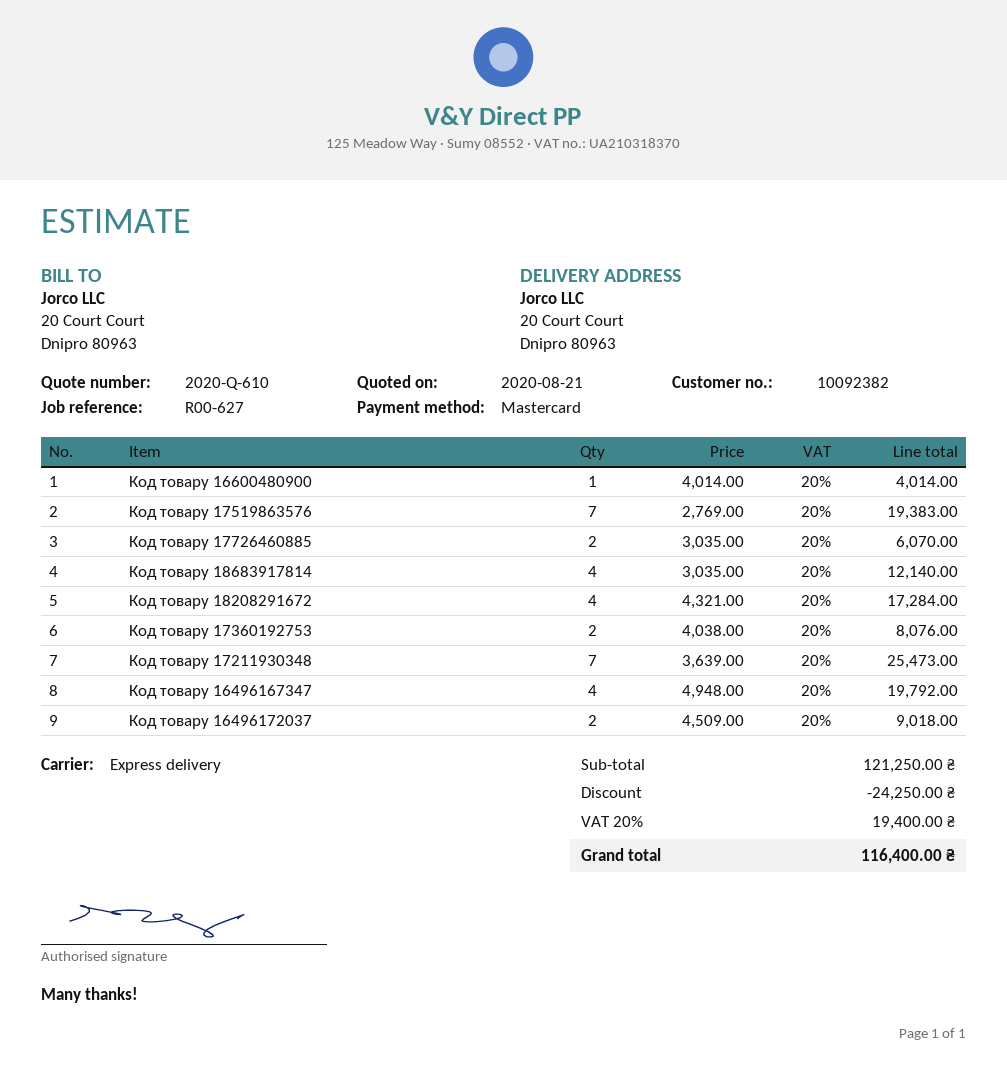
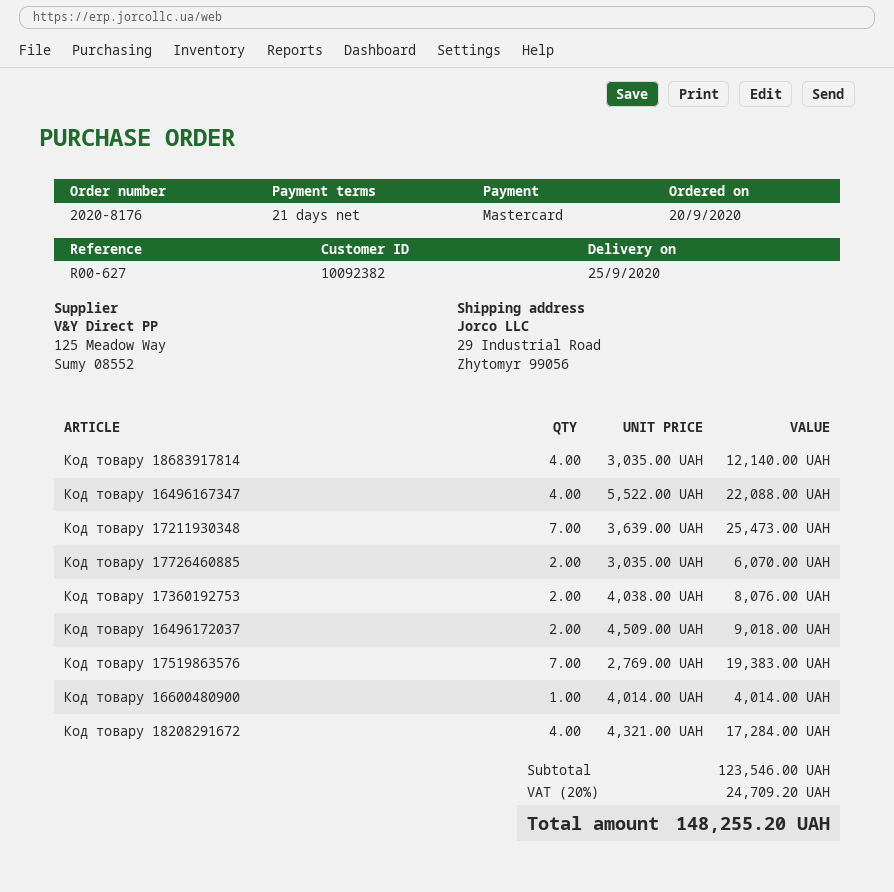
ship to: 20 Court Court, Dnipro 80963 -> 29 Industrial Road, Zhytomyr 99056
Код товару 16496167347: 4 x 4948.00 = 19792.00 -> 4 x 5522.00 = 22088.00
subtotal: 121250.00 -> 123546.00
discount: 24250.00 -> none
tax: 20% = 19400.00 -> 20% = 24709.20
total: 116400.00 -> 148255.20

